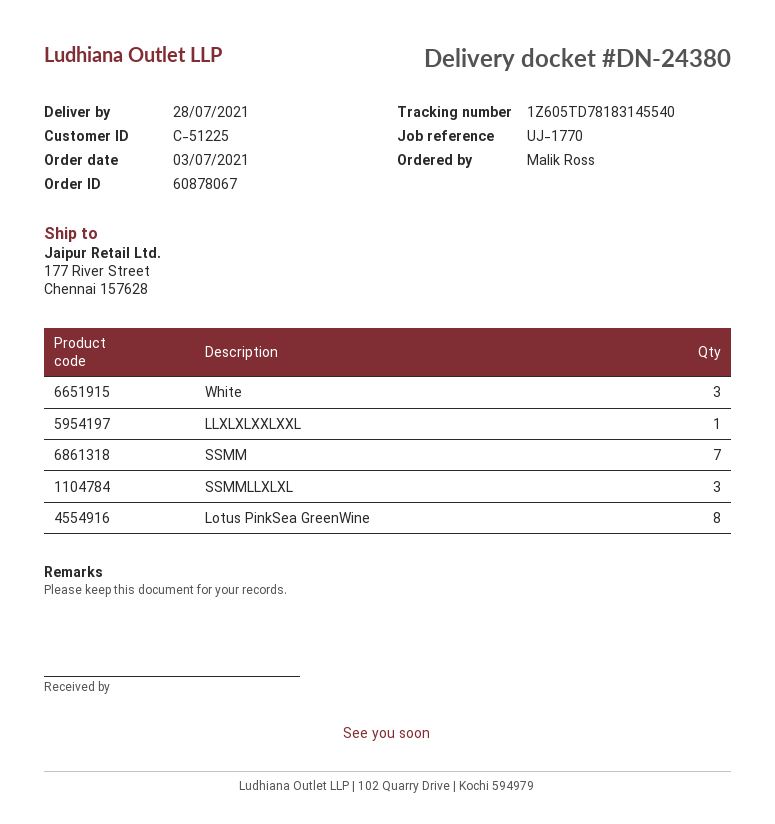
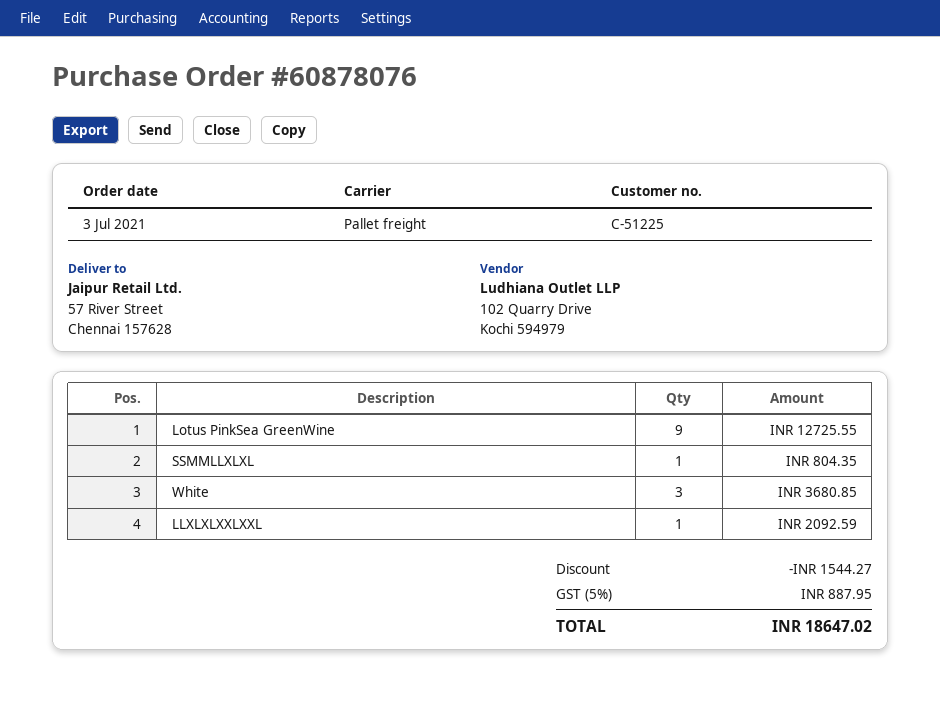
order number: 60878067 -> 60878076
ship to: 177 River Street, Chennai 157628 -> 57 River Street, Chennai 157628
SSMM: 7 -> none
SSMMLLXLXL: 3 -> 1
Lotus PinkSea GreenWine: 8 -> 9

